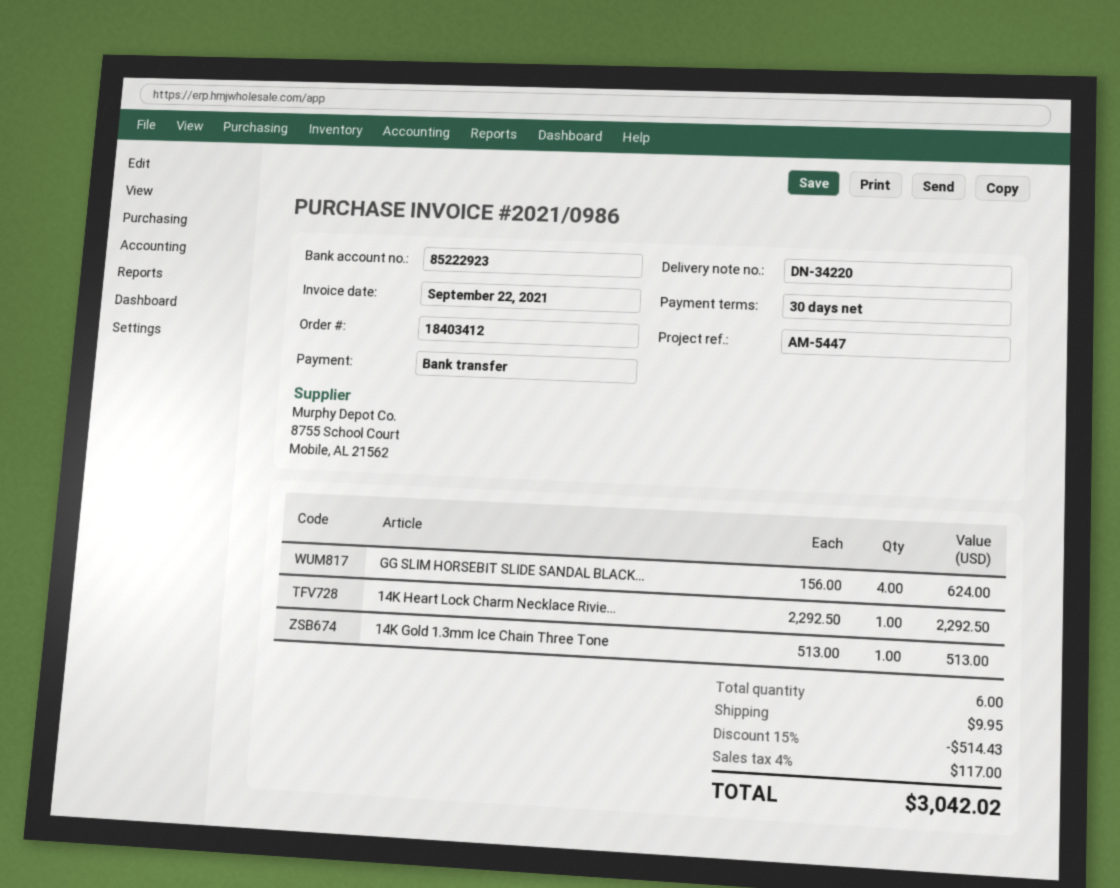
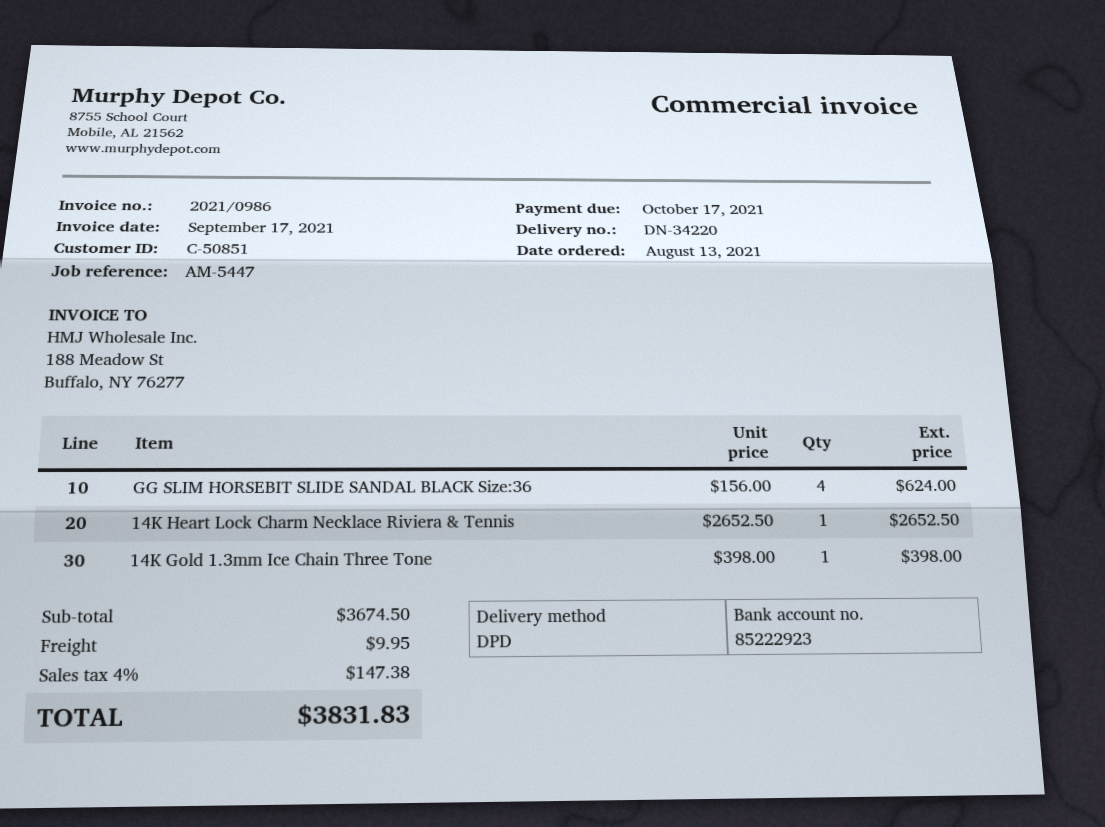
invoice date: 2021-09-22 -> 2021-09-17
14K Heart Lock Charm Necklace Rivie...: 1 x 2292.50 = 2292.50 -> 1 x 2652.50 = 2652.50
14K Gold 1.3mm Ice Chain Three Tone: 1 x 513.00 = 513.00 -> 1 x 398.00 = 398.00
discount: 15% = 514.43 -> none
tax: 4% = 117.00 -> 4% = 147.38
total: 3042.02 -> 3831.83

